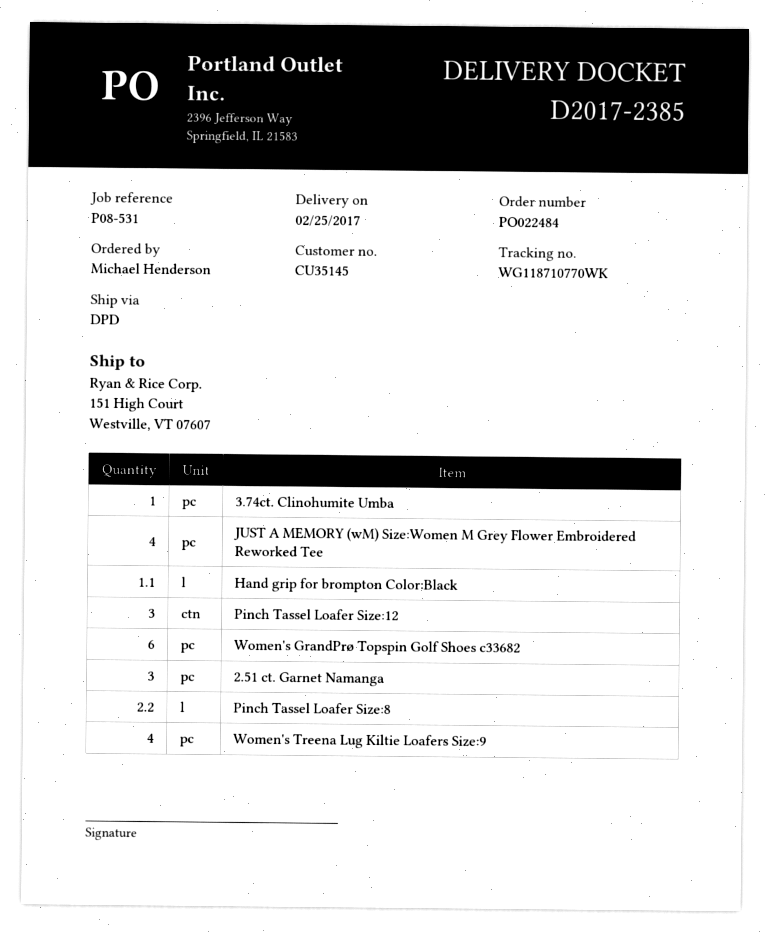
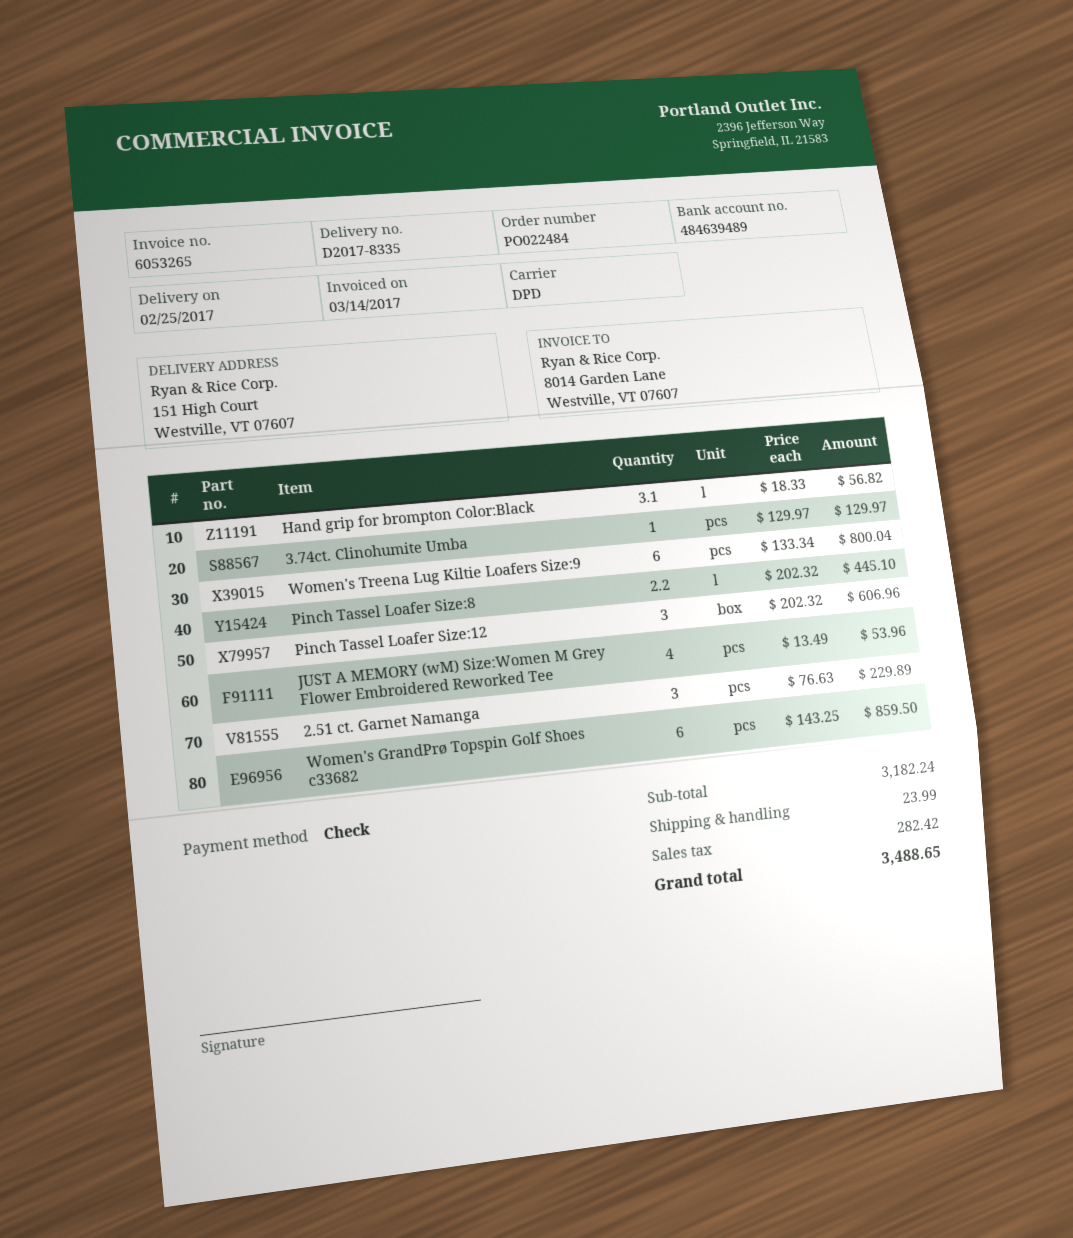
delivery note number: D2017-2385 -> D2017-8335
Hand grip for brompton Color:Black: 1.1 -> 3.1
Women's Treena Lug Kiltie Loafers Size:9: 4 -> 6

